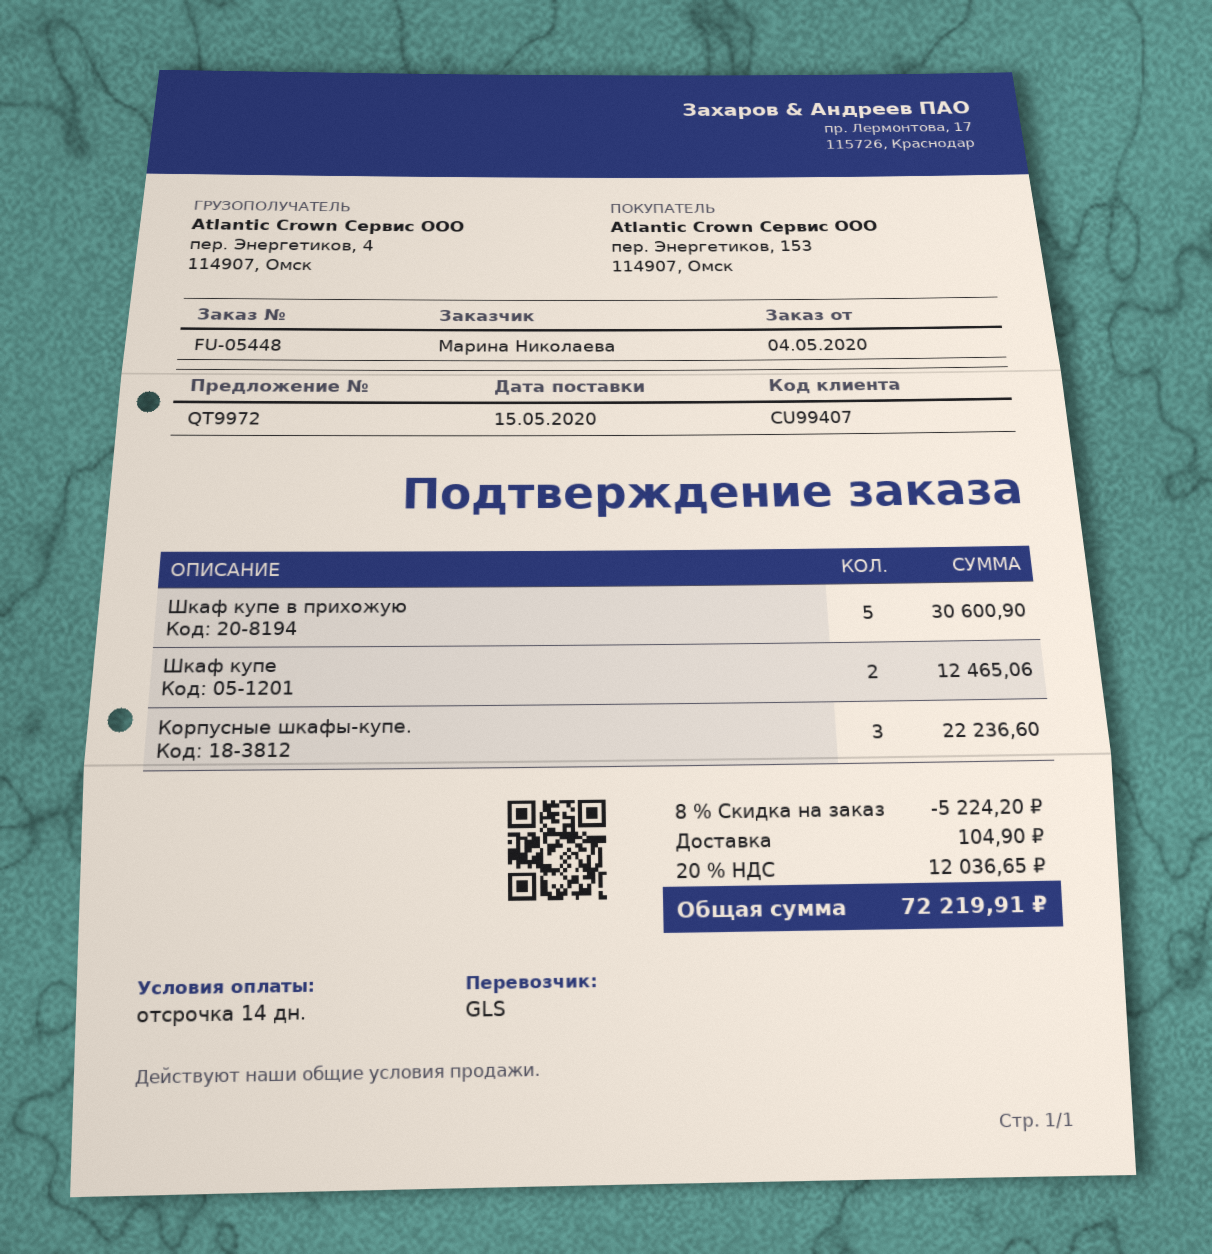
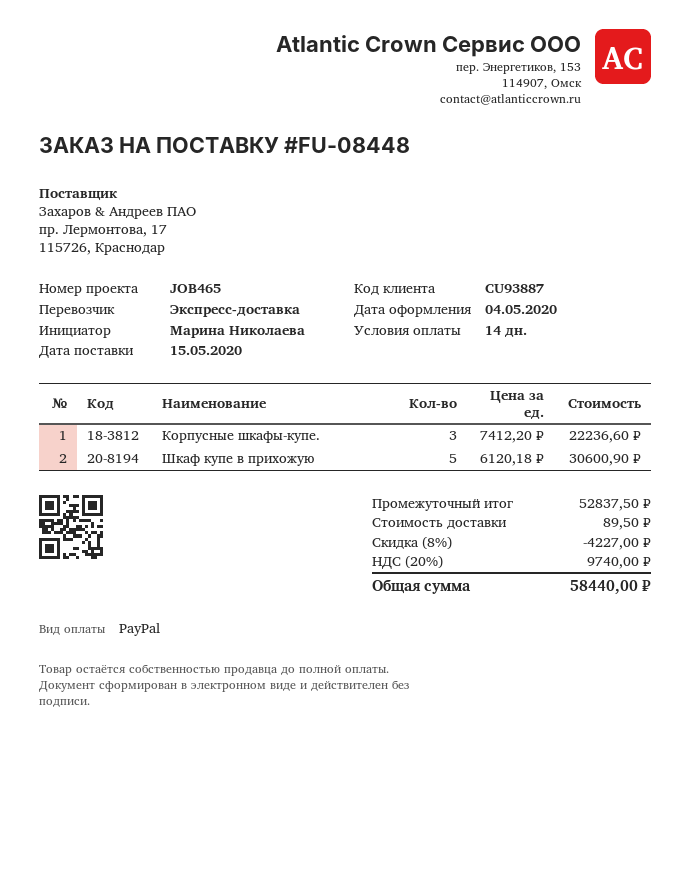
order number: FU-05448 -> FU-08448
customer number: CU99407 -> CU93887
shipping method: GLS -> express
Шкаф купе: 2 for 12465.06 -> none
discount: 8% = 5224.20 -> 8% = 4227.00
shipping: 104.90 -> 89.50
tax: 20% = 12036.65 -> 20% = 9740.00
total: 72219.91 -> 58440.00

